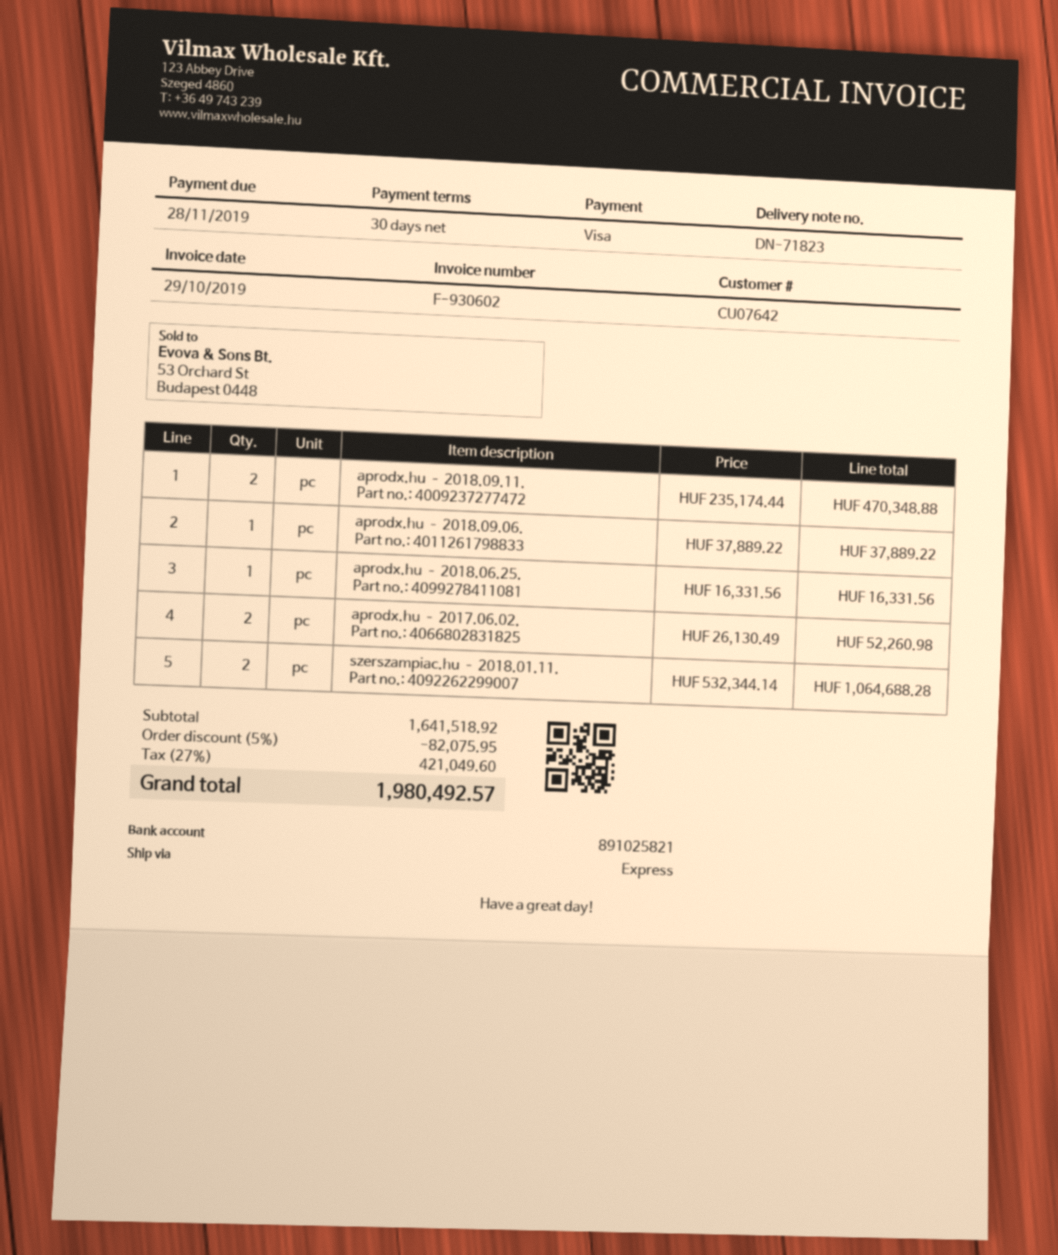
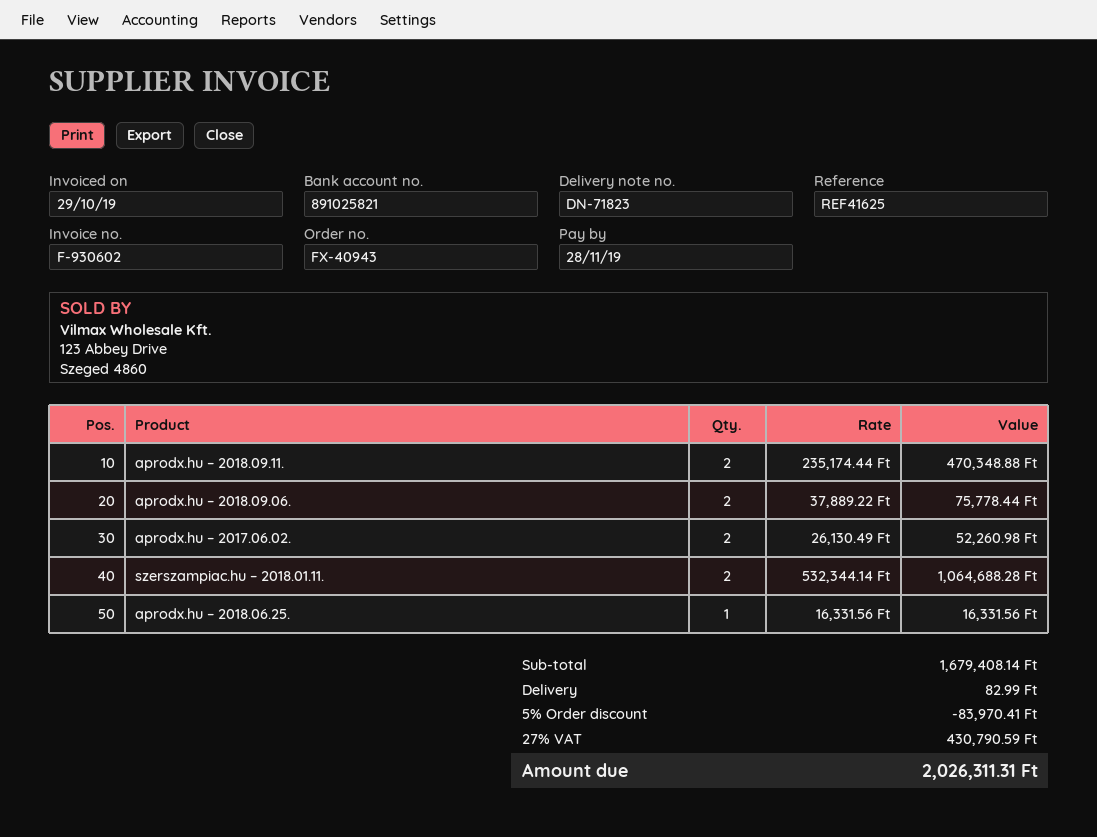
aprodx.hu – 2018.09.06.: 1 x 37889.22 = 37889.22 -> 2 x 37889.22 = 75778.44
subtotal: 1641518.92 -> 1679408.14
discount: 5% = 82075.95 -> 5% = 83970.41
shipping: none -> 82.99
tax: 27% = 421049.60 -> 27% = 430790.59
total: 1980492.57 -> 2026311.31

